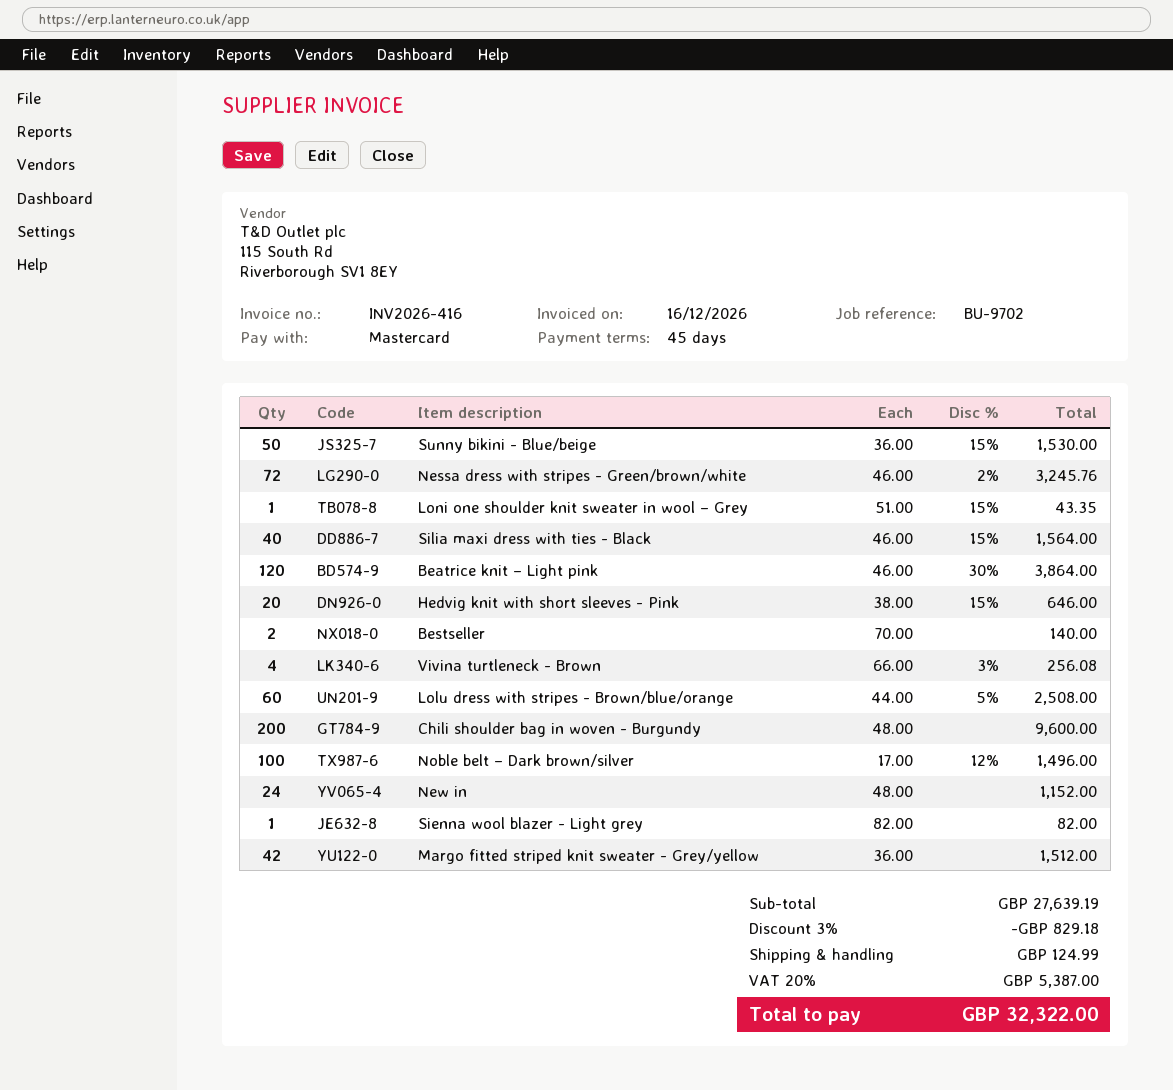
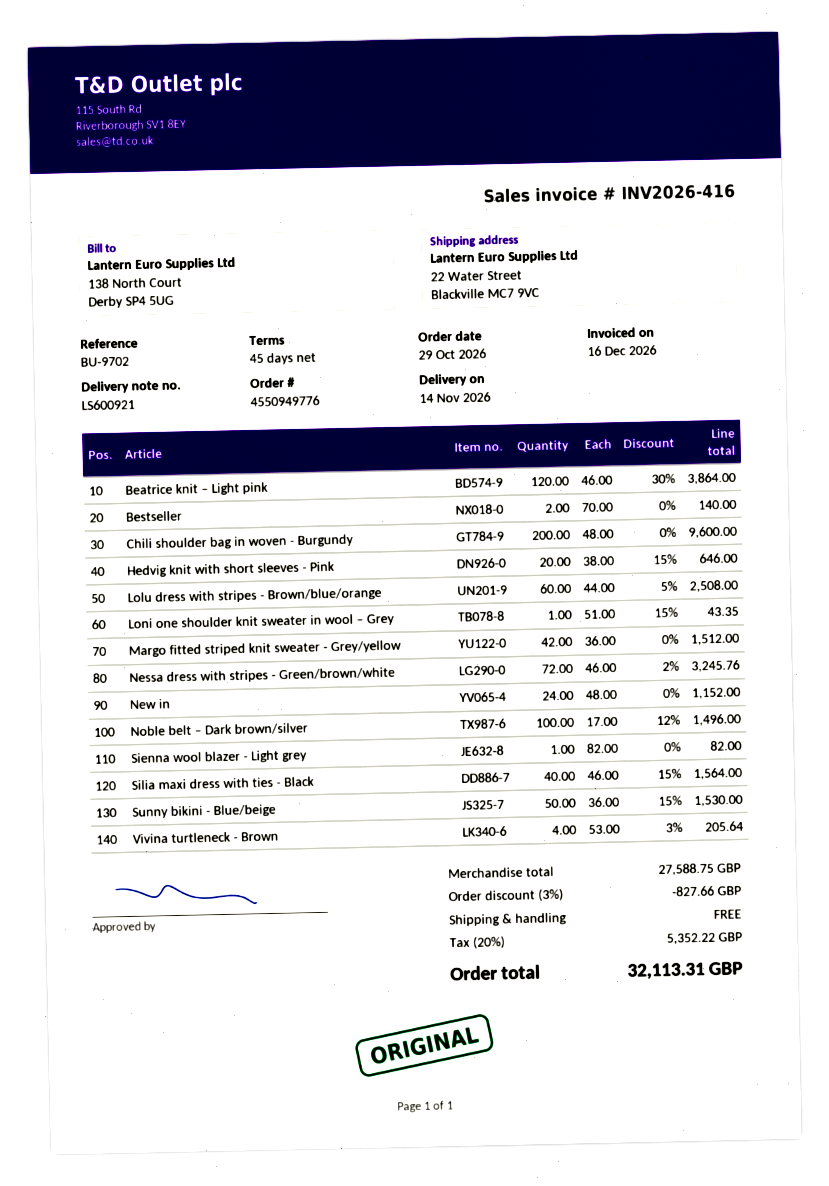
Vivina turtleneck - Brown: 4 x 66.00 - 3% = 256.08 -> 4 x 53.00 - 3% = 205.64
subtotal: 27639.19 -> 27588.75
discount: 3% = 829.18 -> 3% = 827.66
shipping: 124.99 -> 0.00
tax: 20% = 5387.00 -> 20% = 5352.22
total: 32322.00 -> 32113.31

